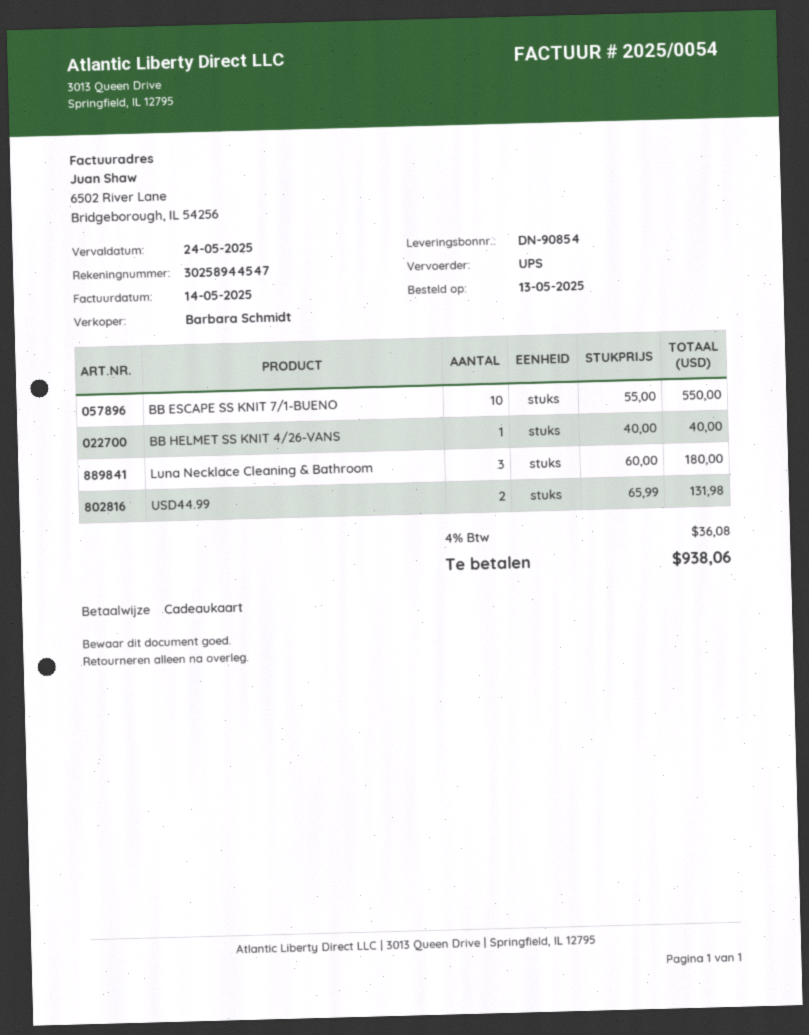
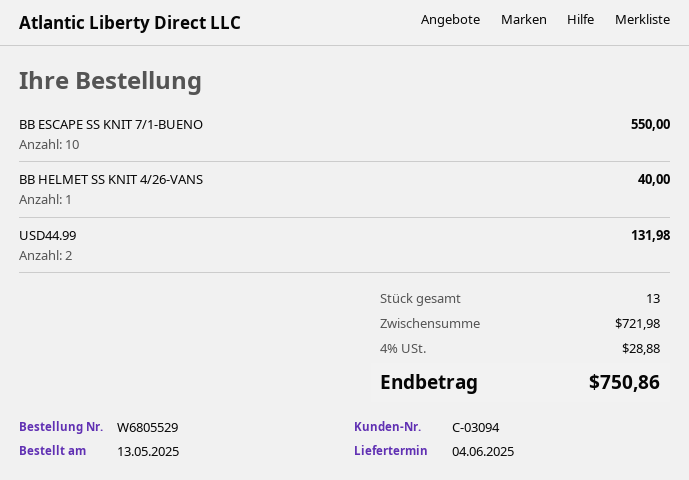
Luna Necklace Cleaning & Bathroom: 3 for 180.00 -> none
tax: 4% = 36.08 -> 4% = 28.88
total: 938.06 -> 750.86

